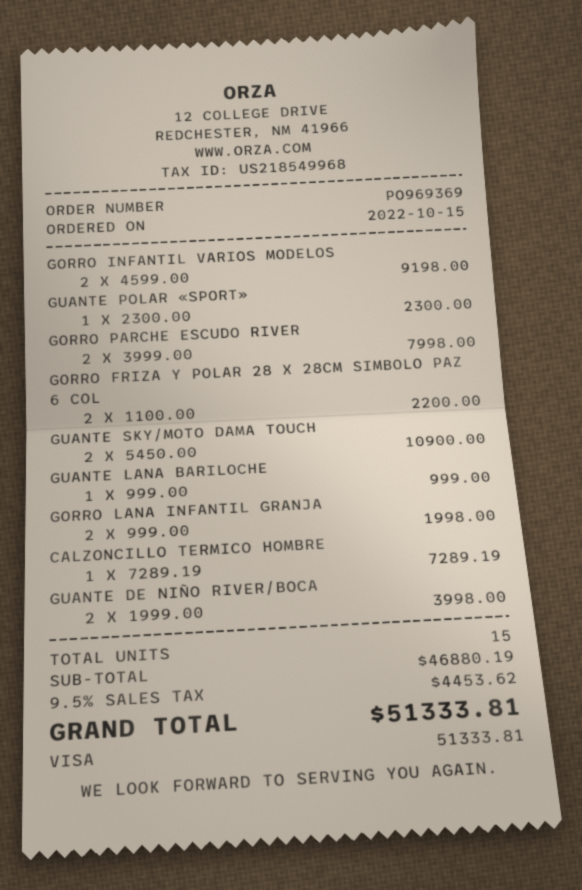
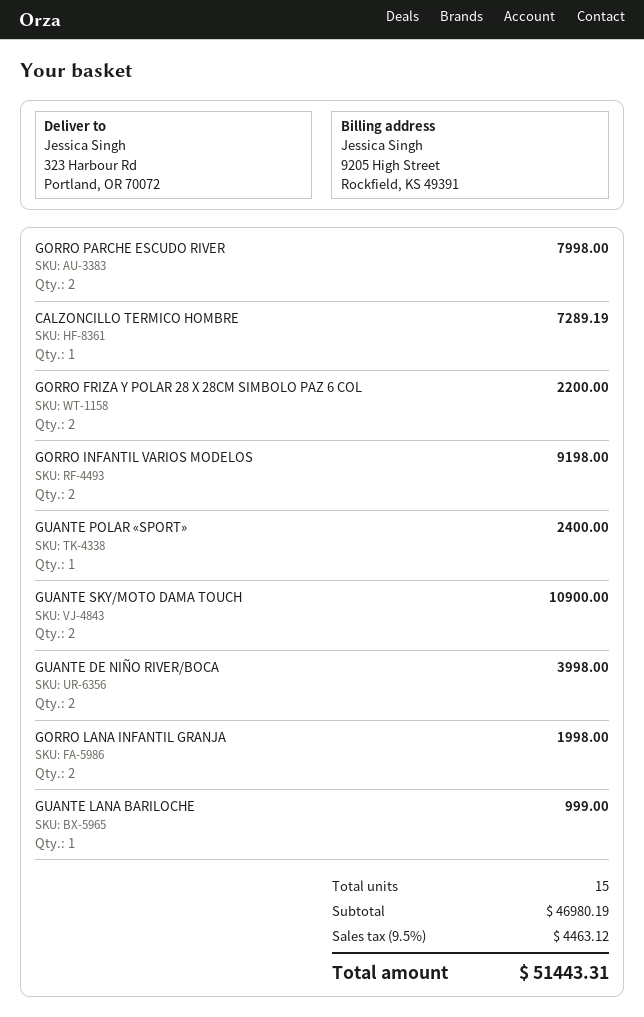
GUANTE POLAR «SPORT»: 1 for 2300.00 -> 1 for 2400.00
subtotal: 46880.19 -> 46980.19
tax: 9.5% = 4453.62 -> 9.5% = 4463.12
total: 51333.81 -> 51443.31

